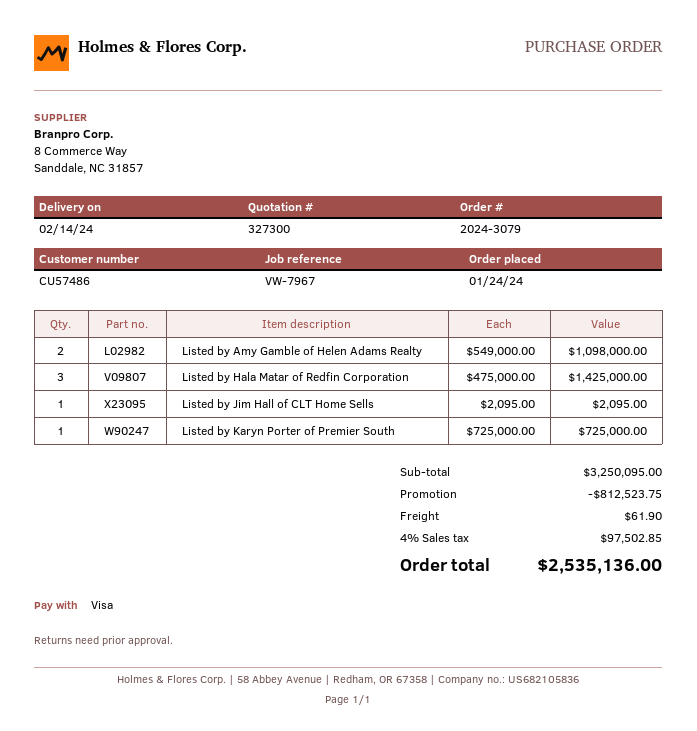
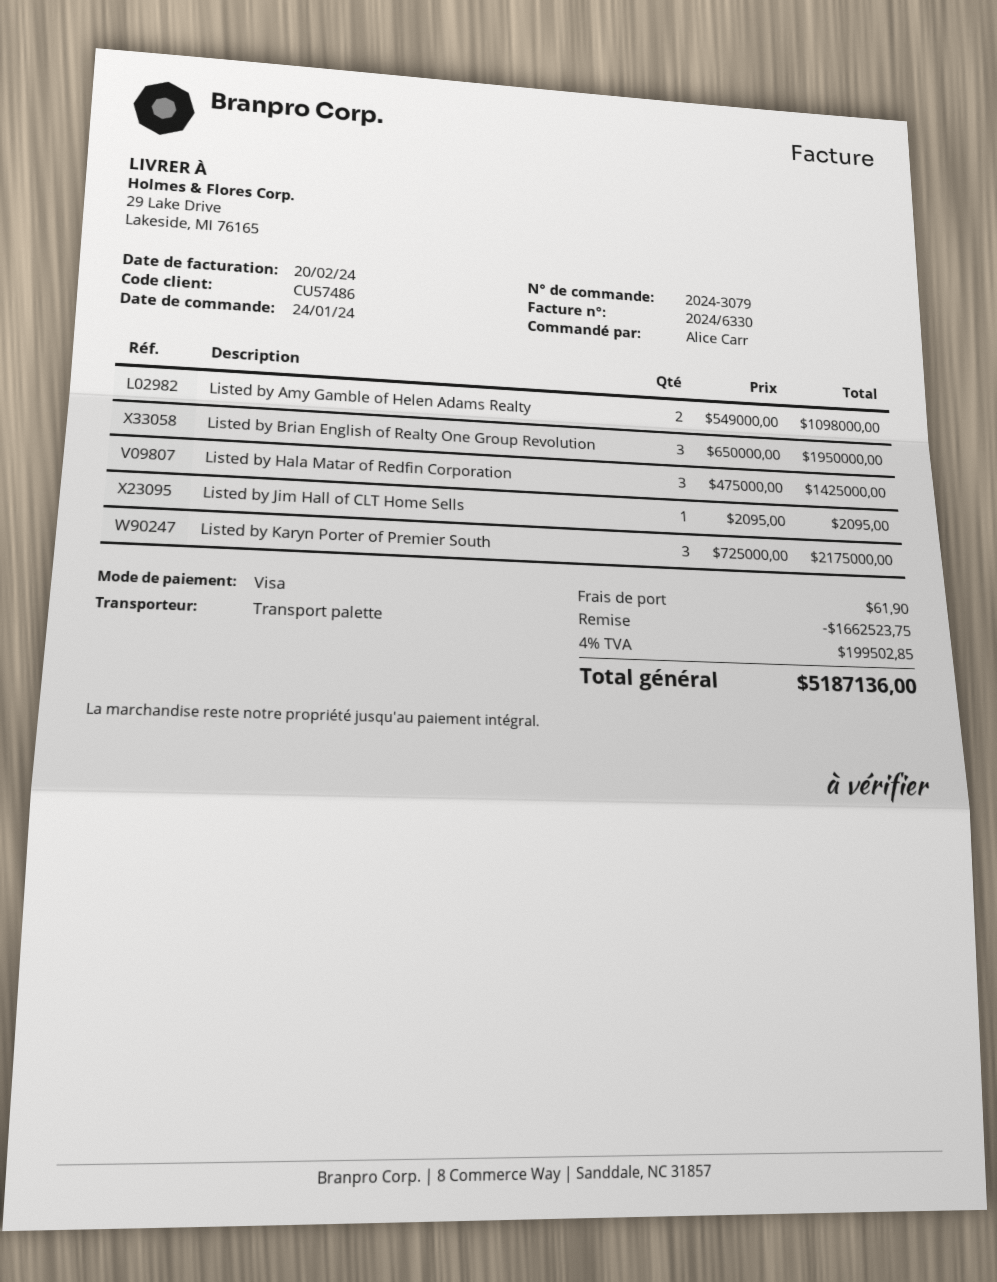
Listed by Karyn Porter of Premier South: 1 x 725000.00 = 725000.00 -> 3 x 725000.00 = 2175000.00
Listed by Brian English of Realty One Group Revolution: none -> 3 x 650000.00 = 1950000.00
discount: 812523.75 -> 1662523.75
tax: 4% = 97502.85 -> 4% = 199502.85
total: 2535136.00 -> 5187136.00

